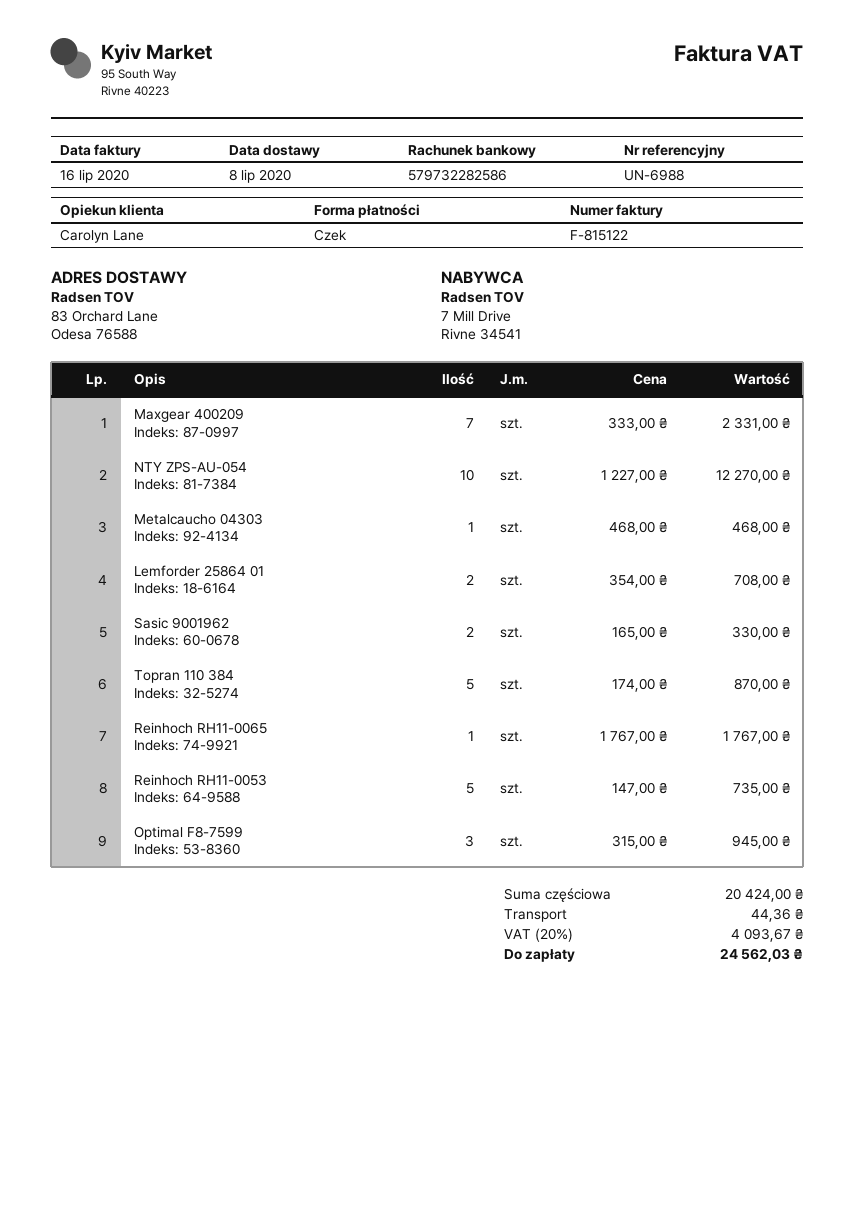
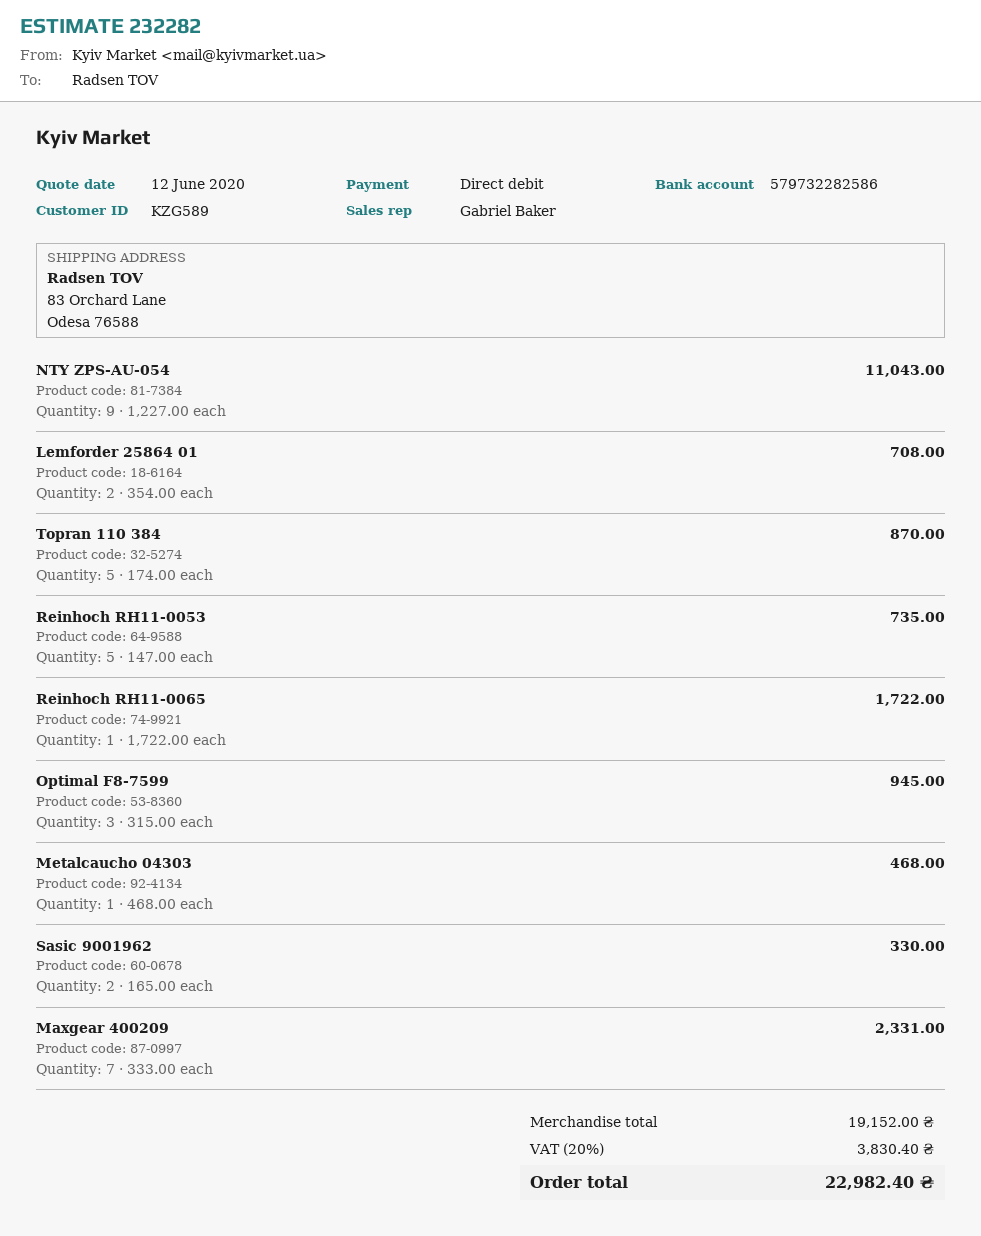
sales rep: Carolyn Lane -> Gabriel Baker
payment method: cheque -> direct debit
NTY ZPS-AU-054: 10 x 1227.00 = 12270.00 -> 9 x 1227.00 = 11043.00
Reinhoch RH11-0065: 1 x 1767.00 = 1767.00 -> 1 x 1722.00 = 1722.00
subtotal: 20424.00 -> 19152.00
shipping: 44.36 -> none
tax: 20% = 4093.67 -> 20% = 3830.40
total: 24562.03 -> 22982.40

